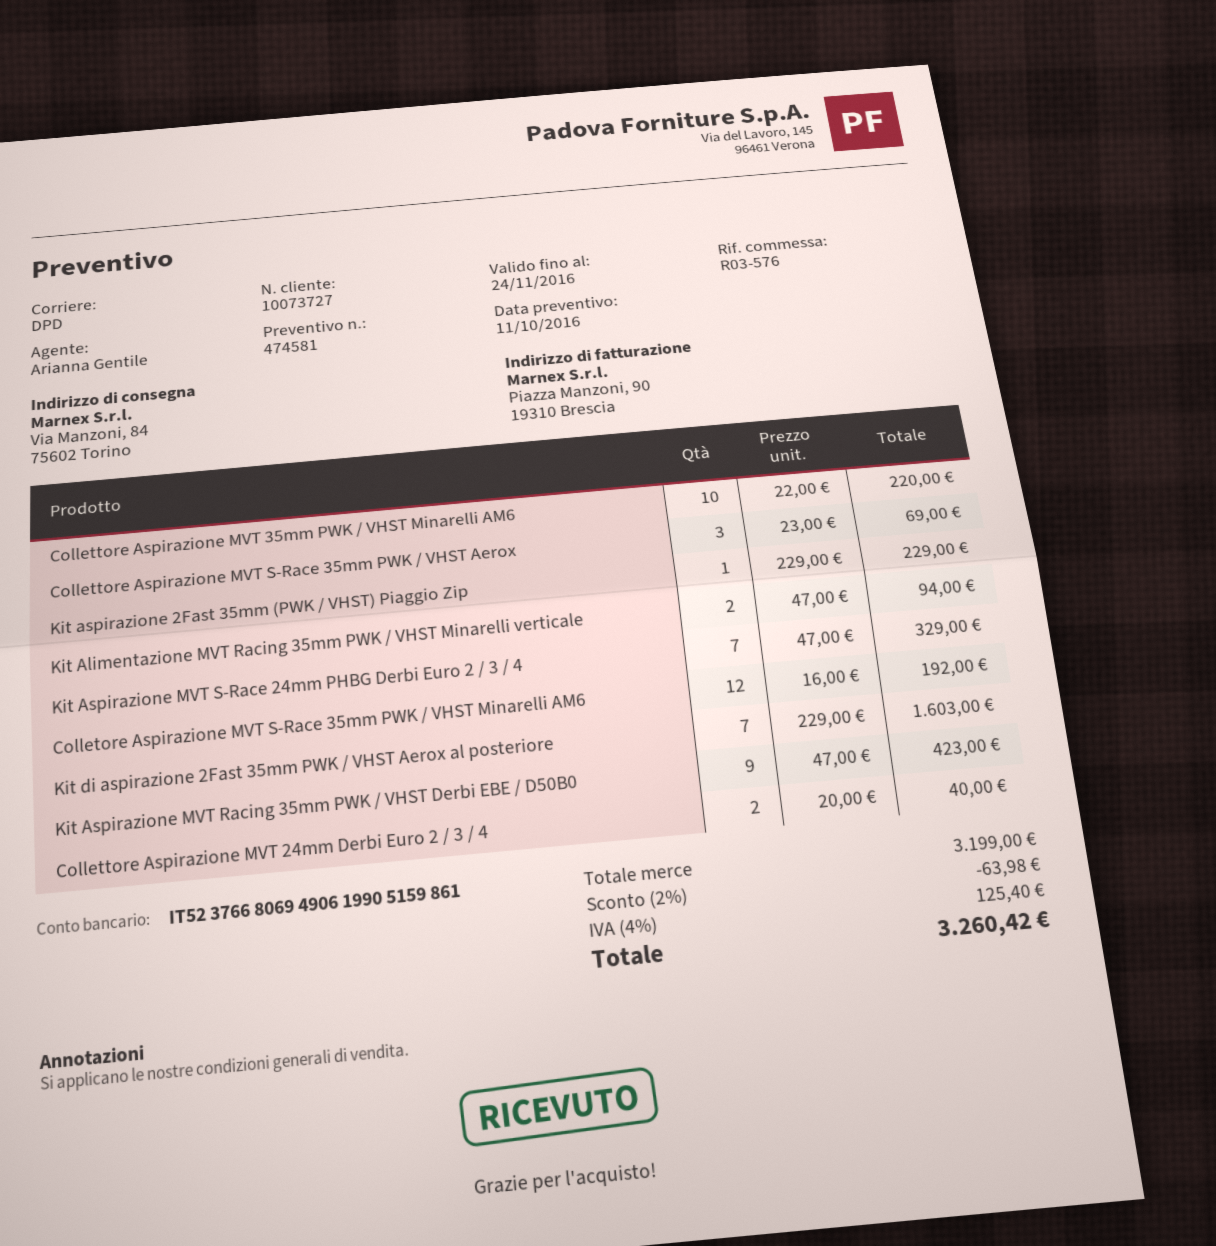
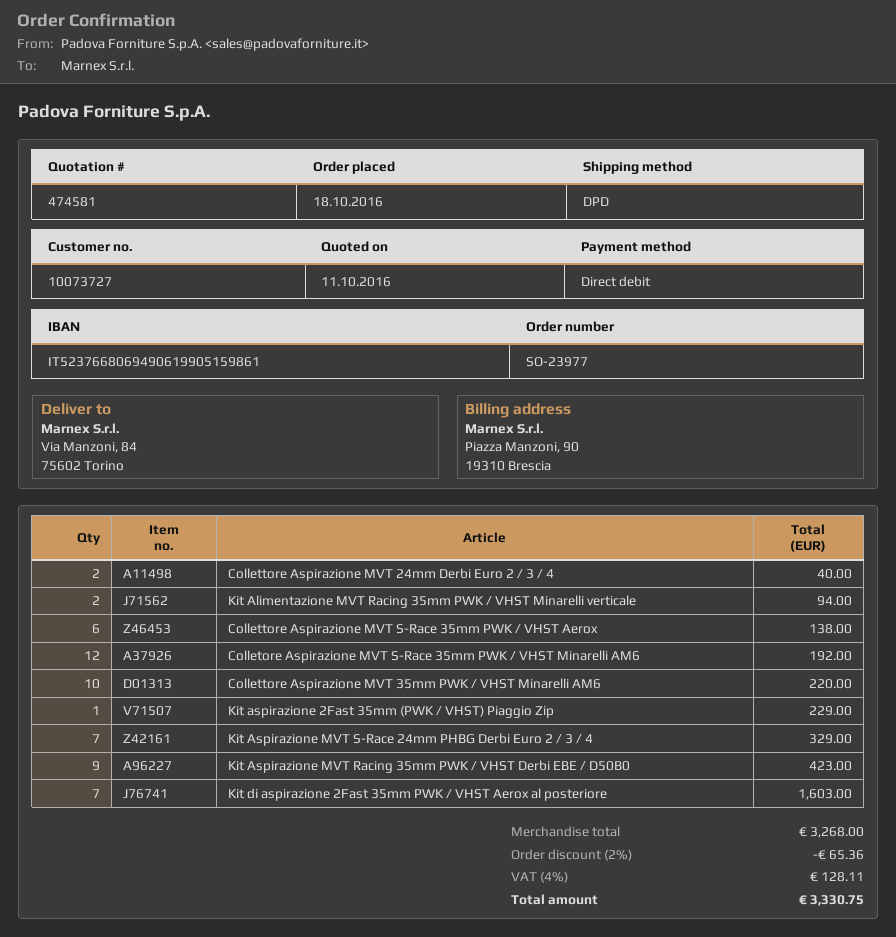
Collettore Aspirazione MVT S-Race 35mm PWK / VHST Aerox: 3 for 69.00 -> 6 for 138.00
subtotal: 3199.00 -> 3268.00
discount: 2% = 63.98 -> 2% = 65.36
tax: 4% = 125.40 -> 4% = 128.11
total: 3260.42 -> 3330.75

